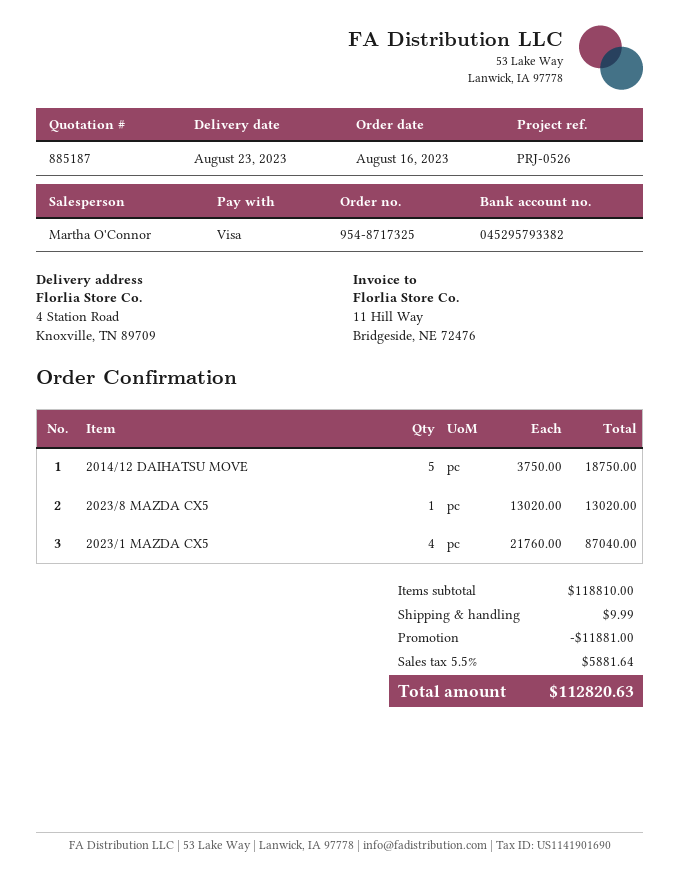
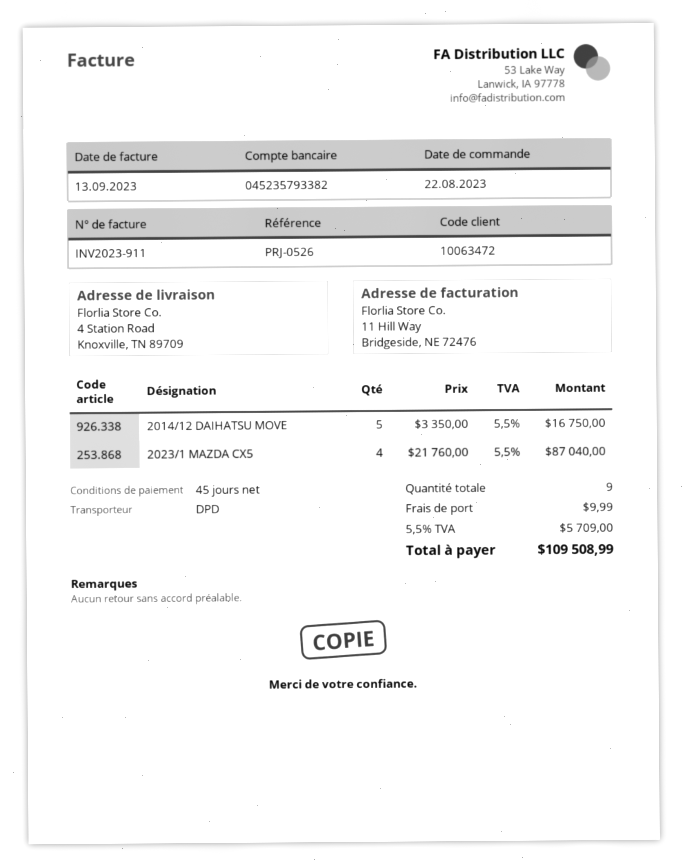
order date: 2023-08-16 -> 2023-08-22
bank account: 045295793382 -> 045235793382
2014/12 DAIHATSU MOVE: 5 x 3750.00 = 18750.00 -> 5 x 3350.00 = 16750.00
2023/8 MAZDA CX5: 1 x 13020.00 = 13020.00 -> none
discount: 11881.00 -> none
tax: 5.5% = 5881.64 -> 5.5% = 5709.00
total: 112820.63 -> 109508.99

